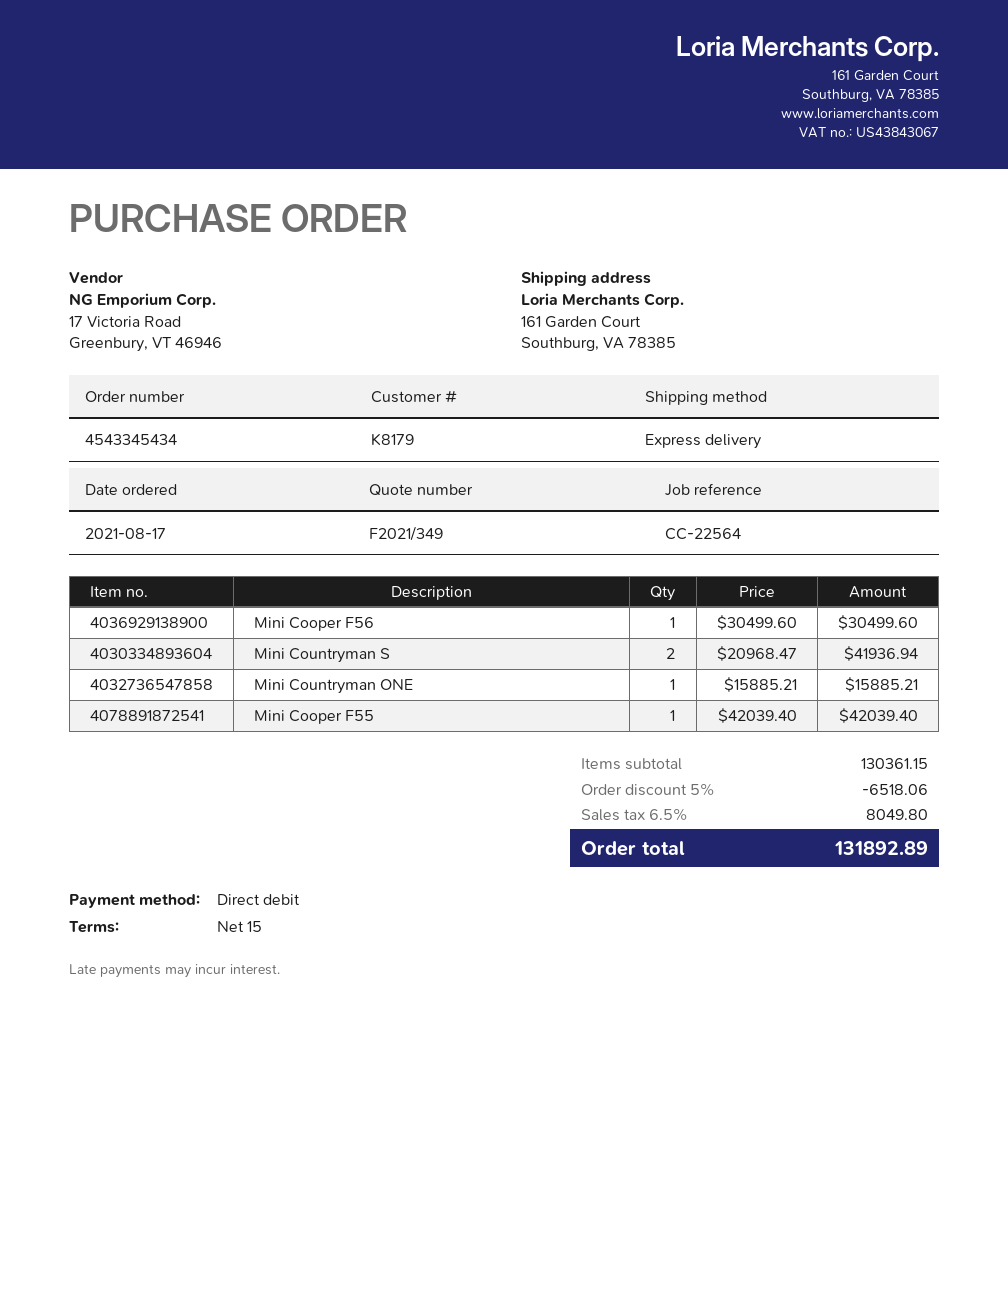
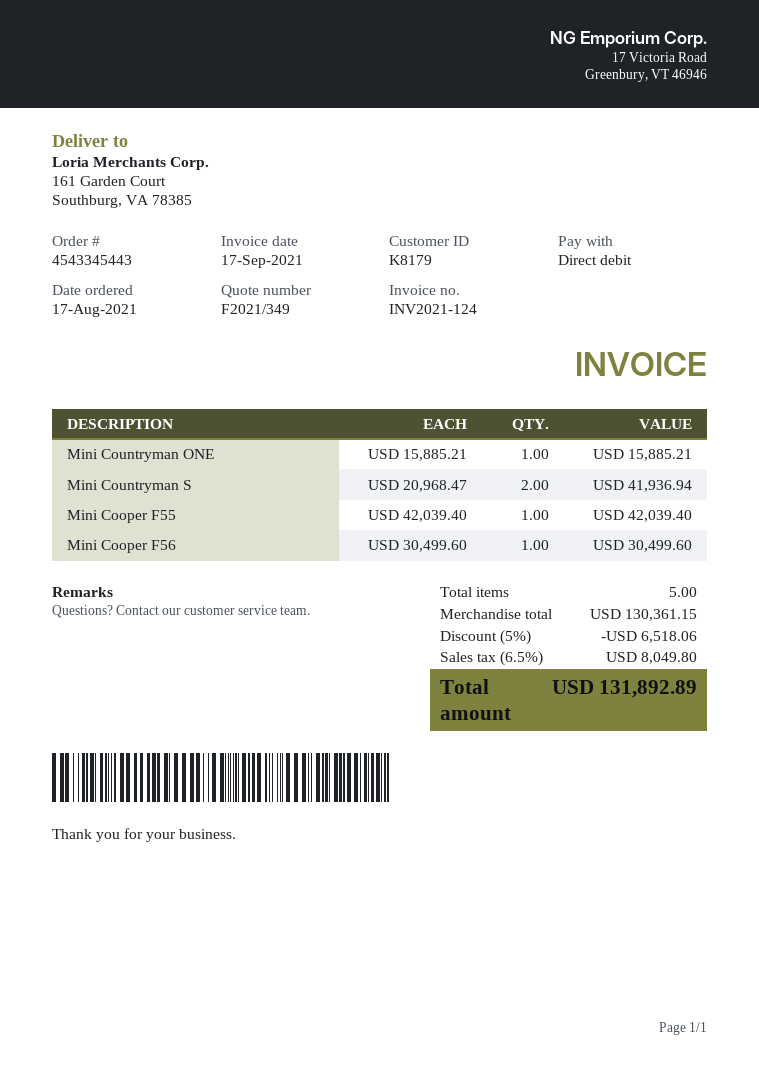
order number: 4543345434 -> 4543345443

